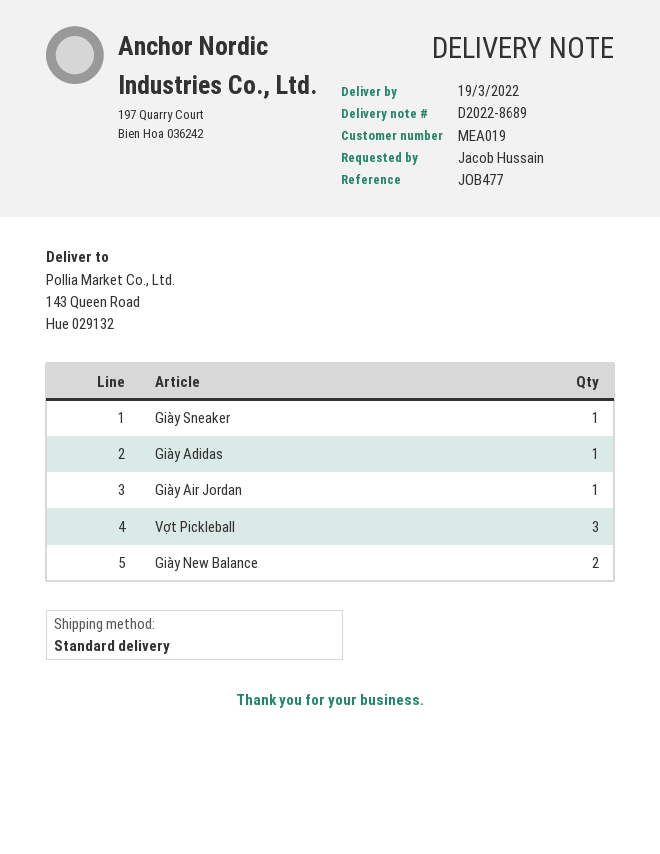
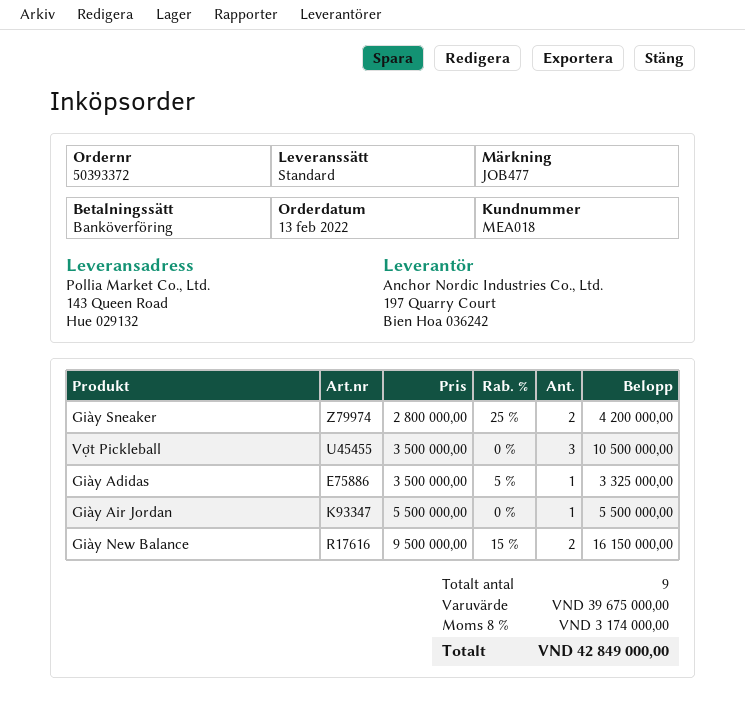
customer number: MEA019 -> MEA018
Giày Sneaker: 1 -> 2

